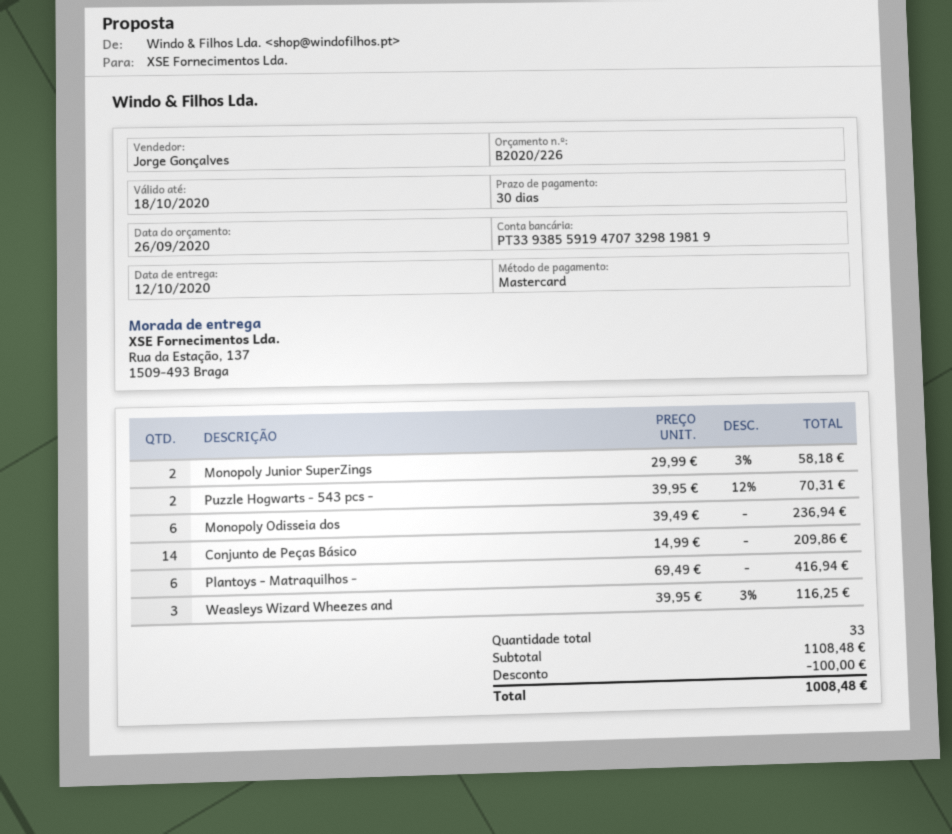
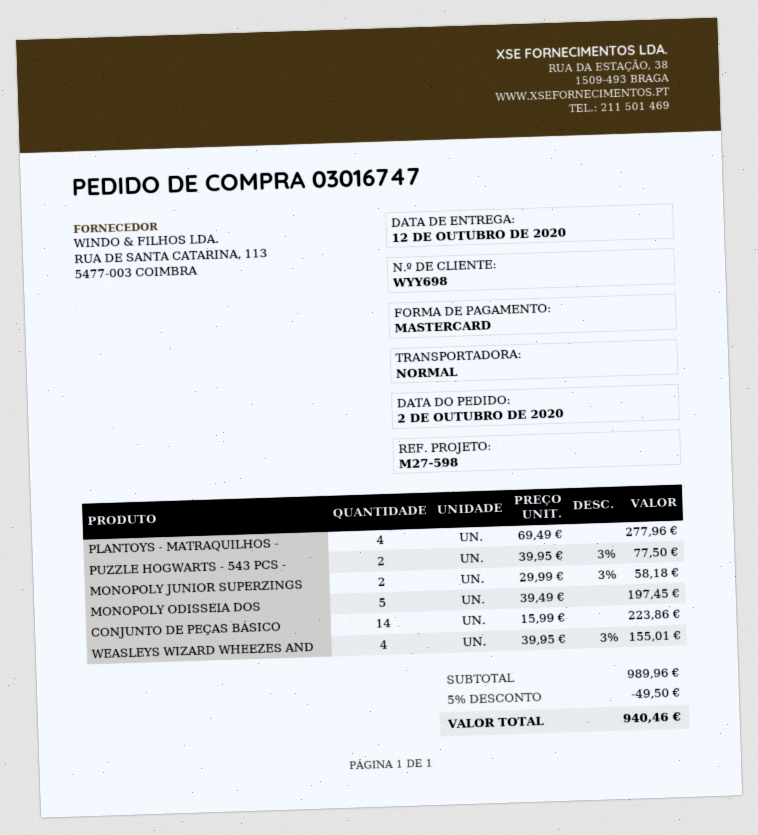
Puzzle Hogwarts - 543 pcs -: 2 x 39.95 - 12% = 70.31 -> 2 x 39.95 - 3% = 77.50
Monopoly Odisseia dos: 6 x 39.49 = 236.94 -> 5 x 39.49 = 197.45
Conjunto de Peças Básico: 14 x 14.99 = 209.86 -> 14 x 15.99 = 223.86
Plantoys - Matraquilhos -: 6 x 69.49 = 416.94 -> 4 x 69.49 = 277.96
Weasleys Wizard Wheezes and: 3 x 39.95 - 3% = 116.25 -> 4 x 39.95 - 3% = 155.01
subtotal: 1108.48 -> 989.96
discount: 100.00 -> 49.50
total: 1008.48 -> 940.46

